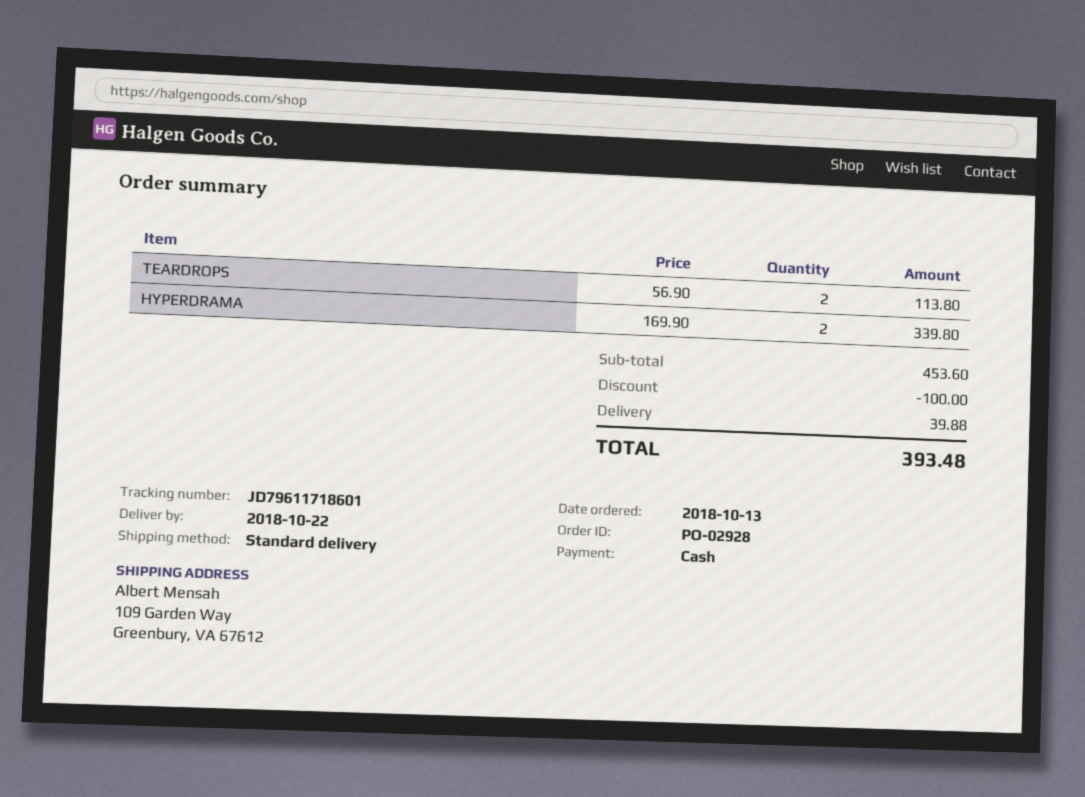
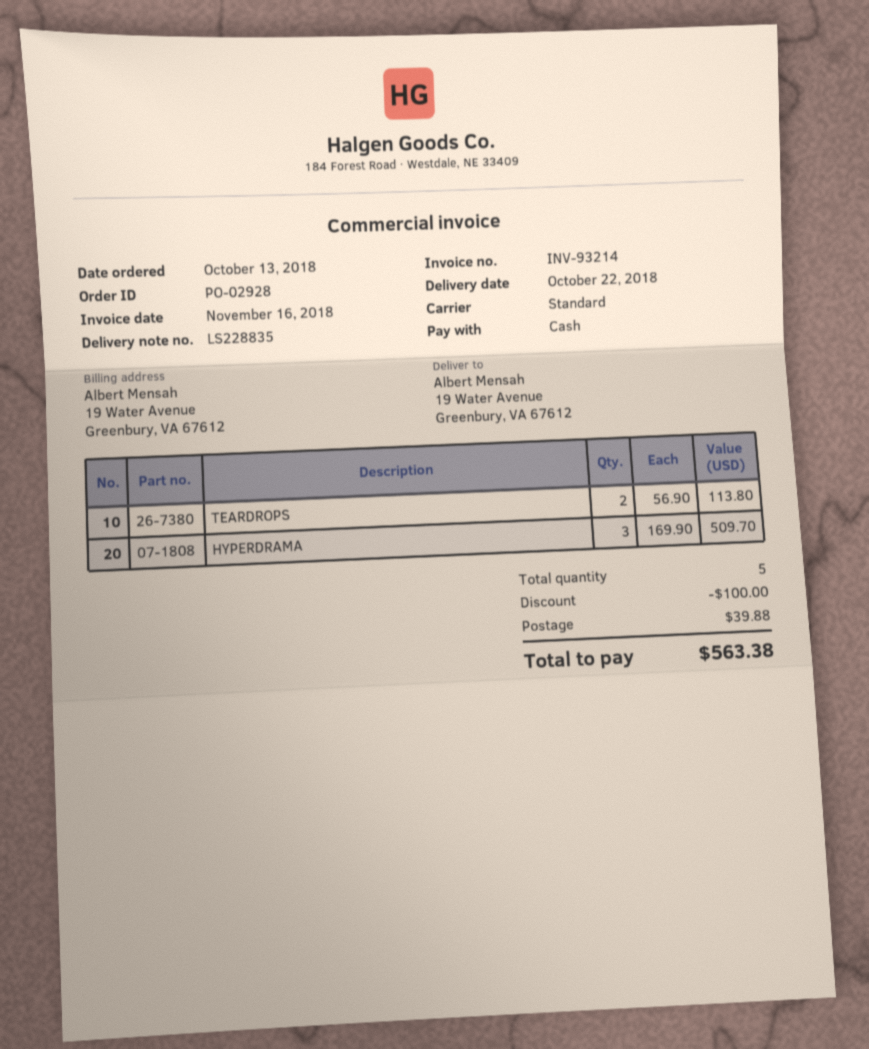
ship to: 109 Garden Way, Greenbury, VA 67612 -> 19 Water Avenue, Greenbury, VA 67612
HYPERDRAMA: 2 x 169.90 = 339.80 -> 3 x 169.90 = 509.70
total: 393.48 -> 563.38

